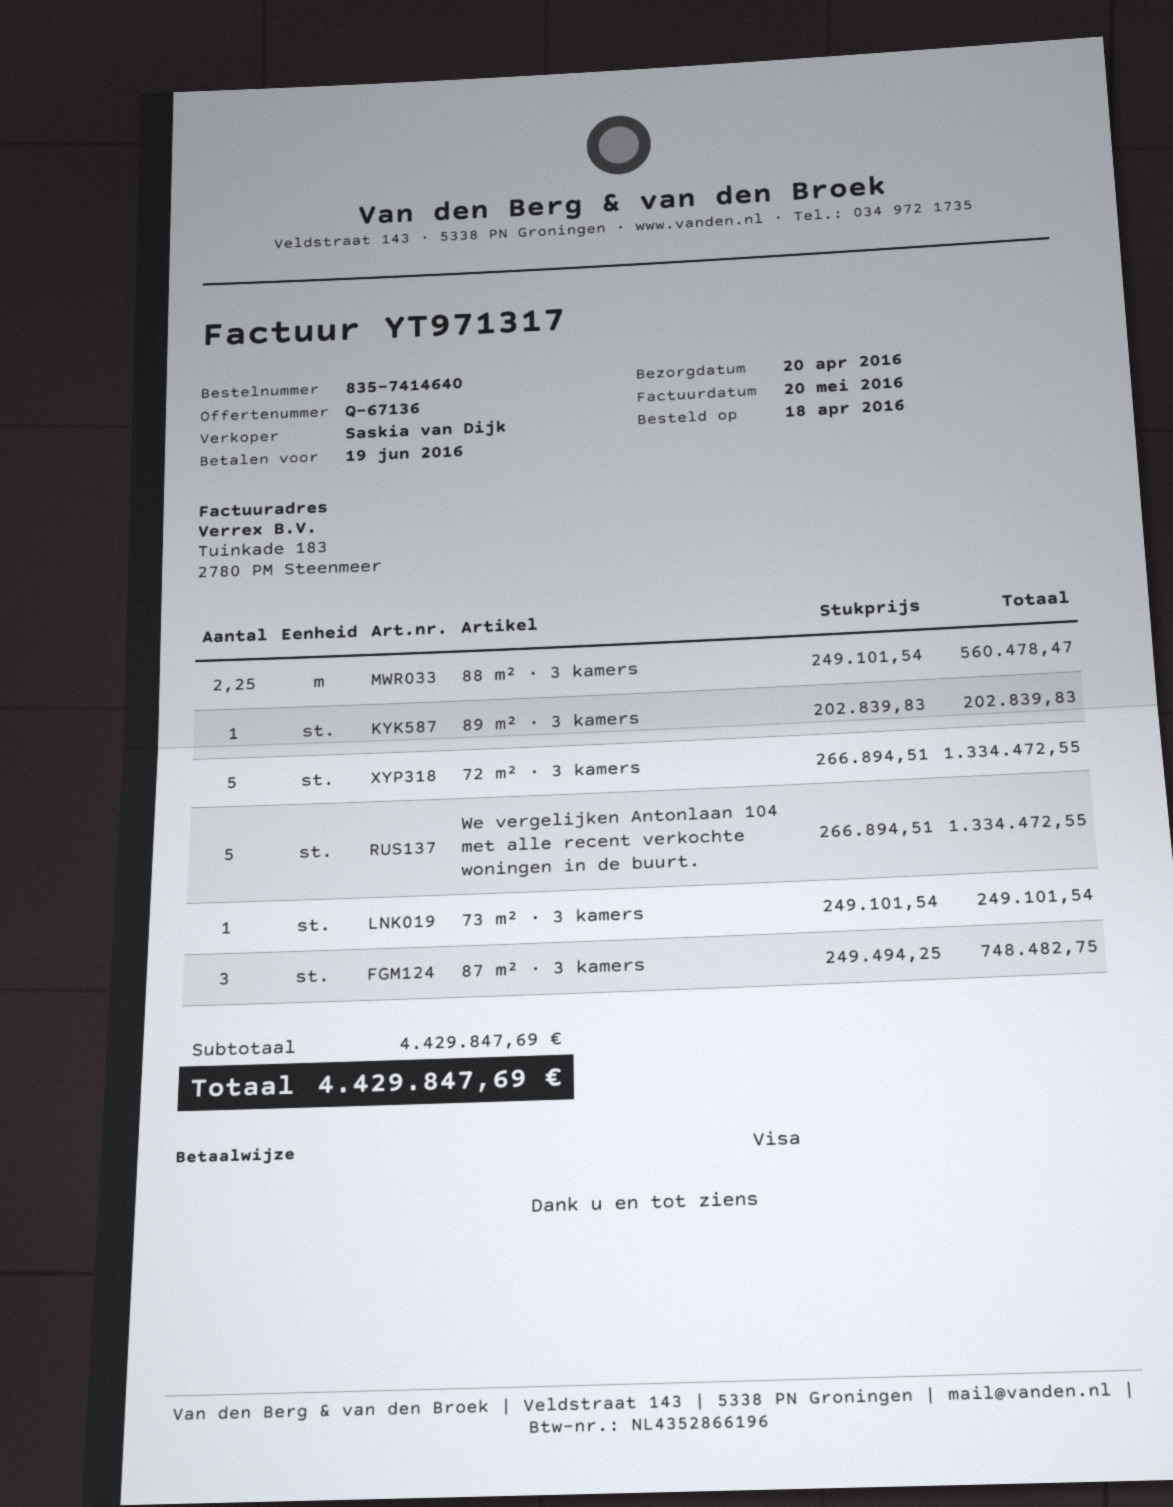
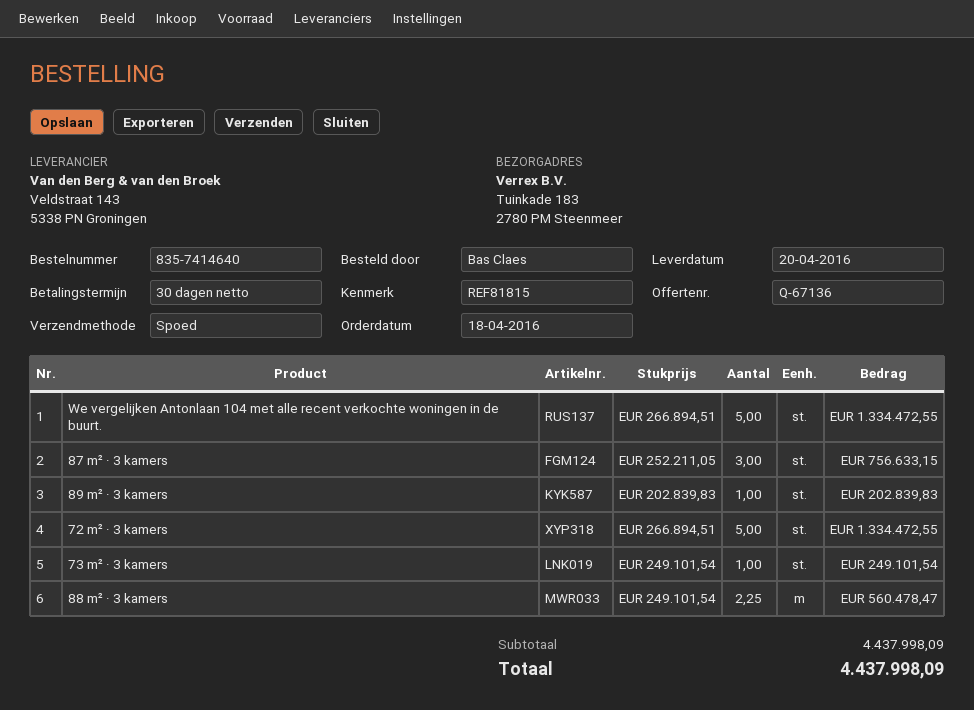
87 m² · 3 kamers: 3 x 249494.25 = 748482.75 -> 3 x 252211.05 = 756633.15
subtotal: 4429847.69 -> 4437998.09
total: 4429847.69 -> 4437998.09

